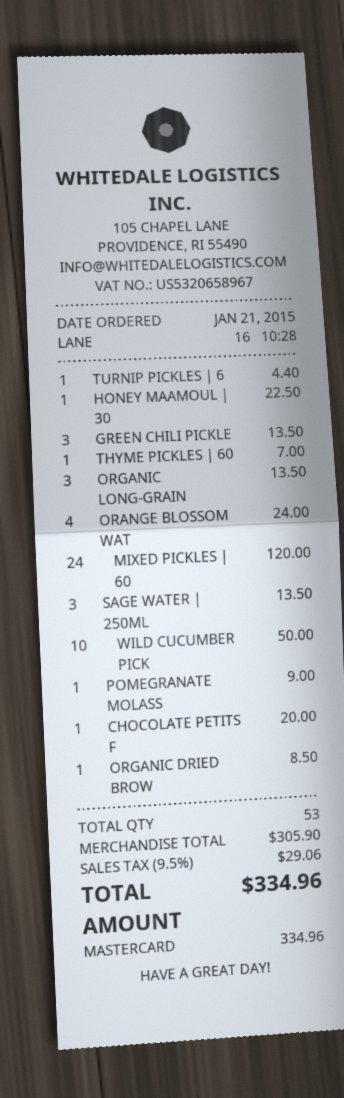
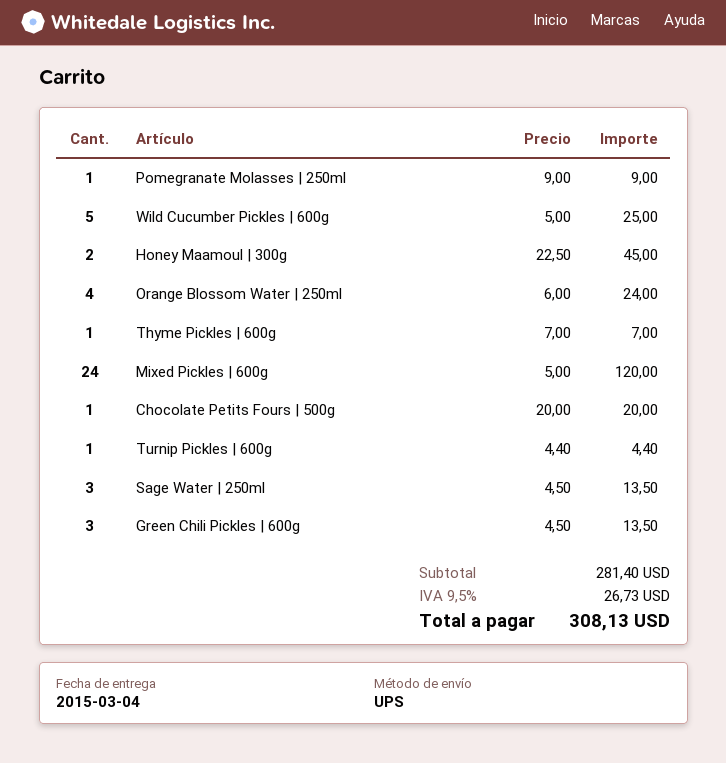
HONEY MAAMOUL | 30: 1 for 22.50 -> 2 for 45.00
ORGANIC LONG-GRAIN: 3 for 13.50 -> none
WILD CUCUMBER PICK: 10 for 50.00 -> 5 for 25.00
ORGANIC DRIED BROW: 1 for 8.50 -> none
subtotal: 305.90 -> 281.40
tax: 9.5% = 29.06 -> 9.5% = 26.73
total: 334.96 -> 308.13

